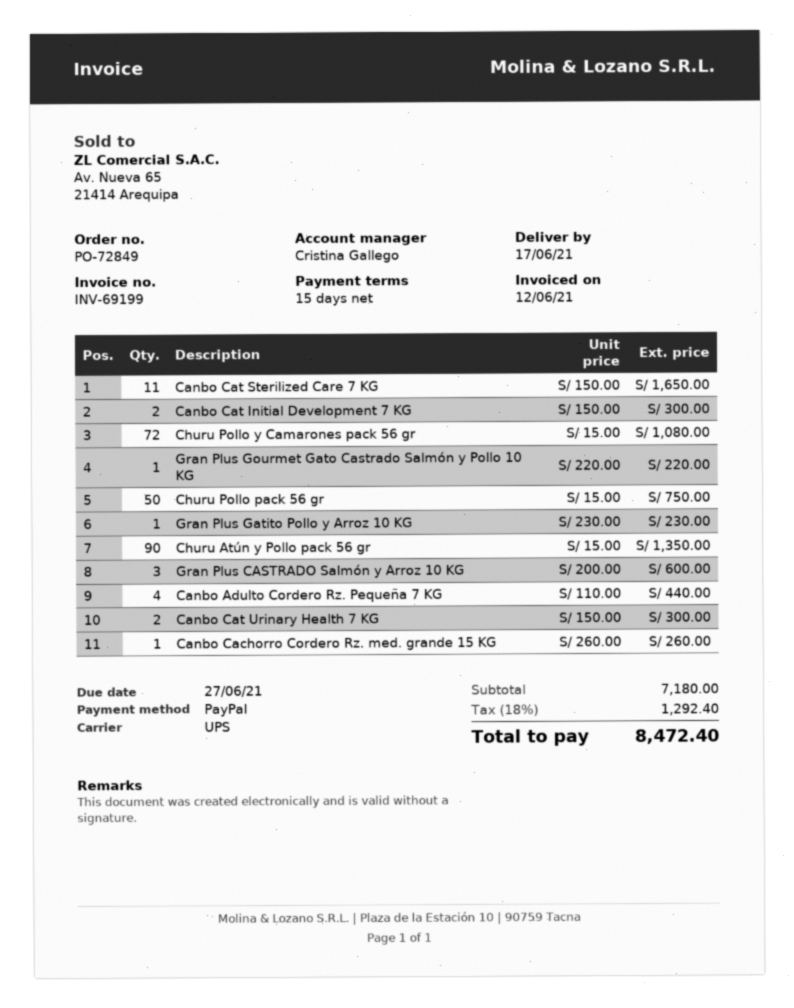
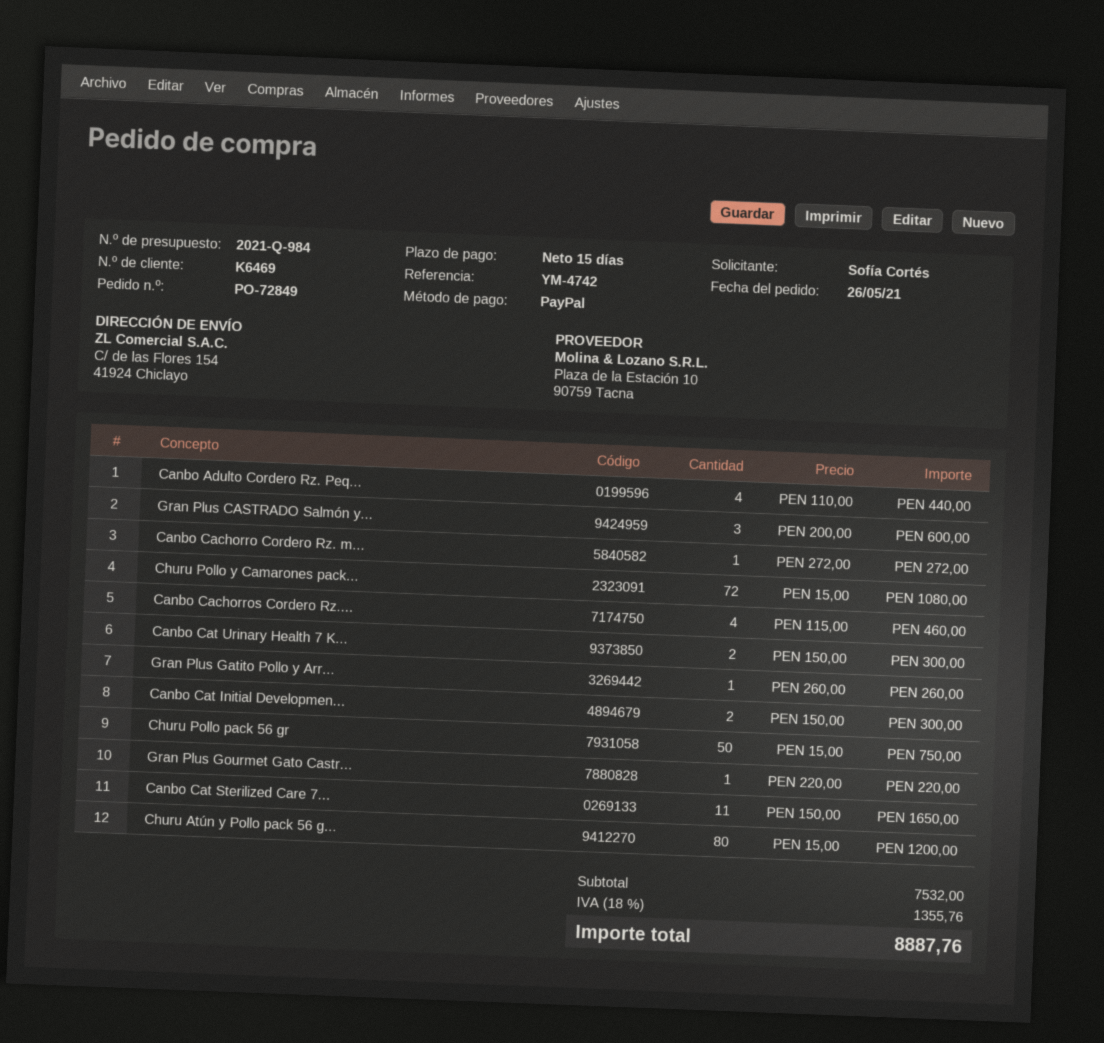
Gran Plus Gatito Pollo y Arroz 10 KG: 1 x 230.00 = 230.00 -> 1 x 260.00 = 260.00
Churu Atún y Pollo pack 56 gr: 90 x 15.00 = 1350.00 -> 80 x 15.00 = 1200.00
Canbo Cachorro Cordero Rz. med. grande 15 KG: 1 x 260.00 = 260.00 -> 1 x 272.00 = 272.00
Canbo Cachorros Cordero Rz....: none -> 4 x 115.00 = 460.00
subtotal: 7180.00 -> 7532.00
tax: 18% = 1292.40 -> 18% = 1355.76
total: 8472.40 -> 8887.76

